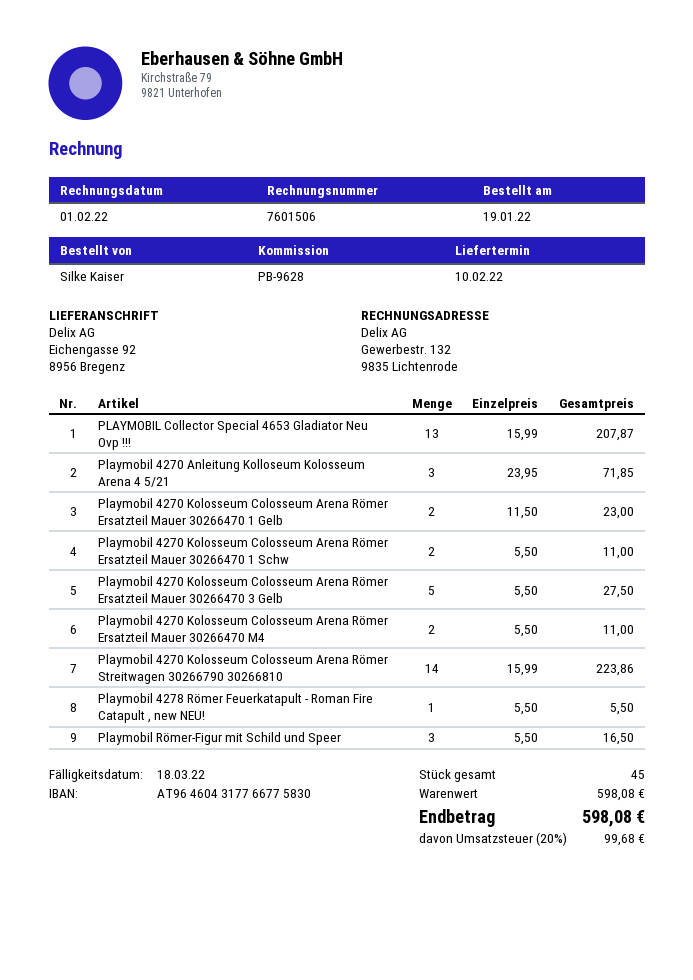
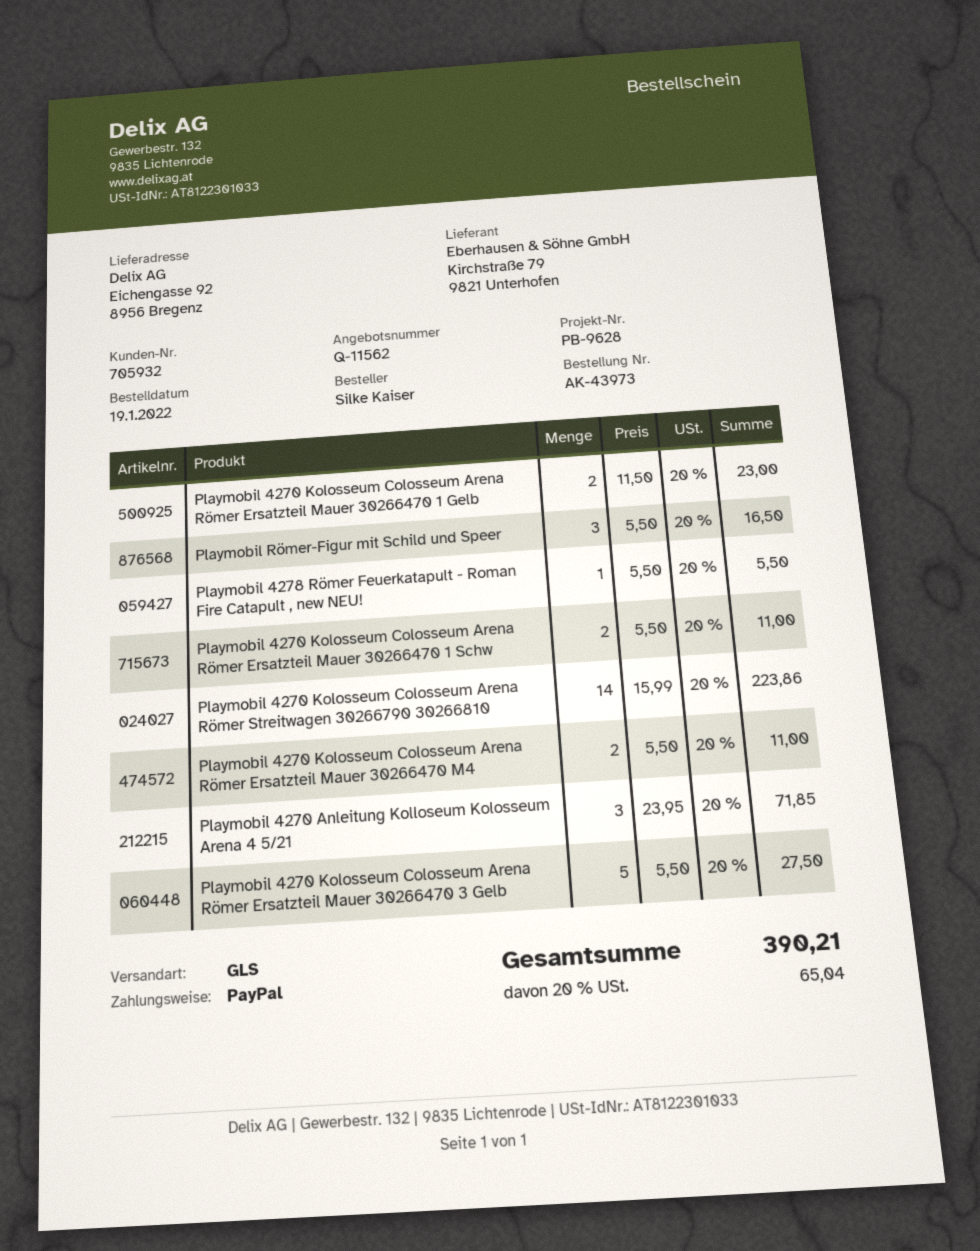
PLAYMOBIL Collector Special 4653 Gladiator Neu Ovp !!!: 13 x 15.99 = 207.87 -> none
tax: 20% = 99.68 -> 20% = 65.04
total: 598.08 -> 390.21

